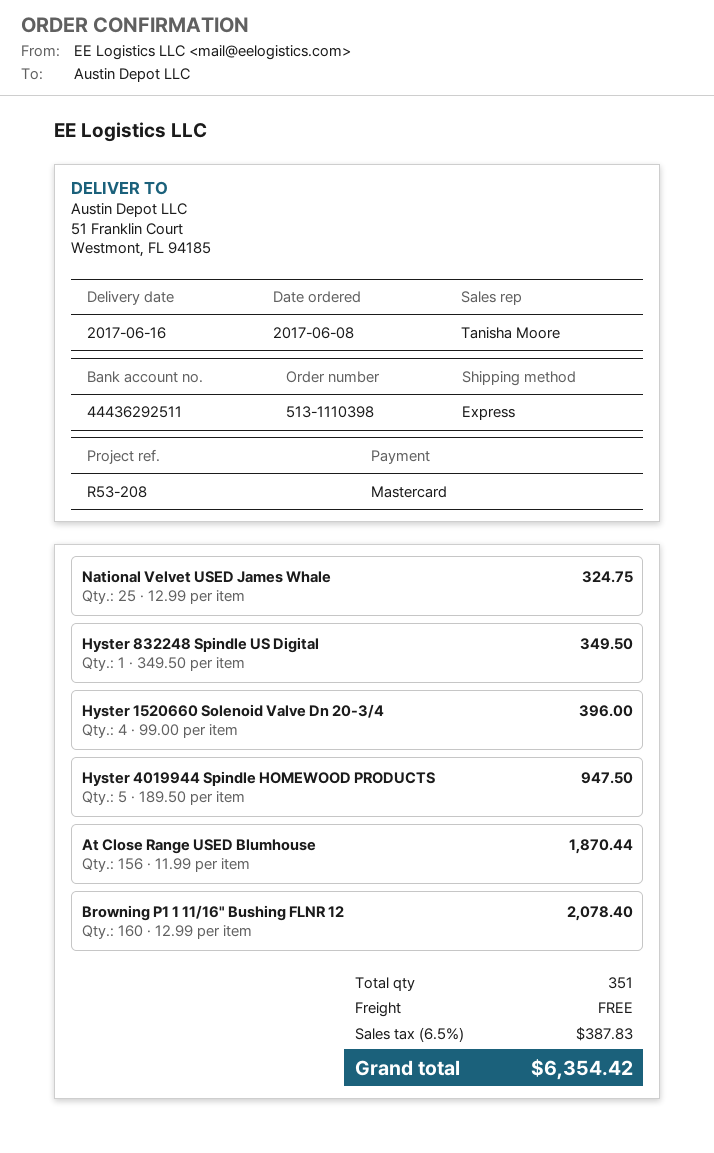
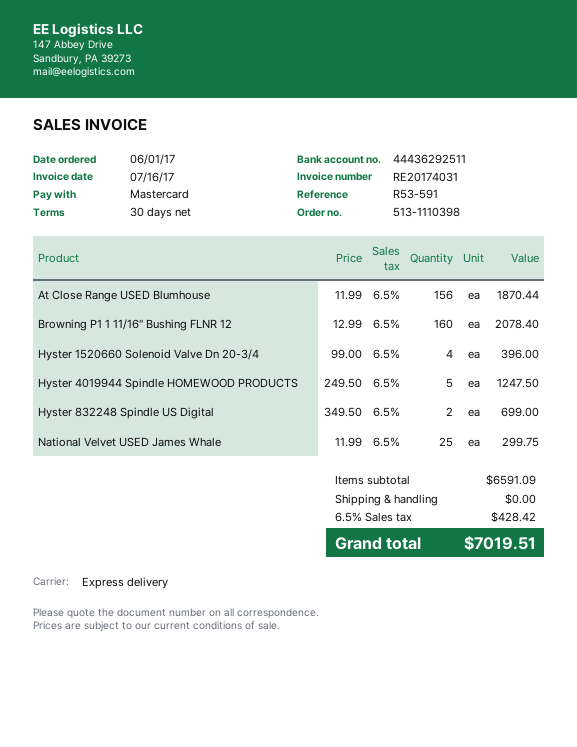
order date: 2017-06-08 -> 2017-06-01
reference: R53-208 -> R53-591
National Velvet USED James Whale: 25 x 12.99 = 324.75 -> 25 x 11.99 = 299.75
Hyster 832248 Spindle US Digital: 1 x 349.50 = 349.50 -> 2 x 349.50 = 699.00
Hyster 4019944 Spindle HOMEWOOD PRODUCTS: 5 x 189.50 = 947.50 -> 5 x 249.50 = 1247.50
tax: 6.5% = 387.83 -> 6.5% = 428.42
total: 6354.42 -> 7019.51

